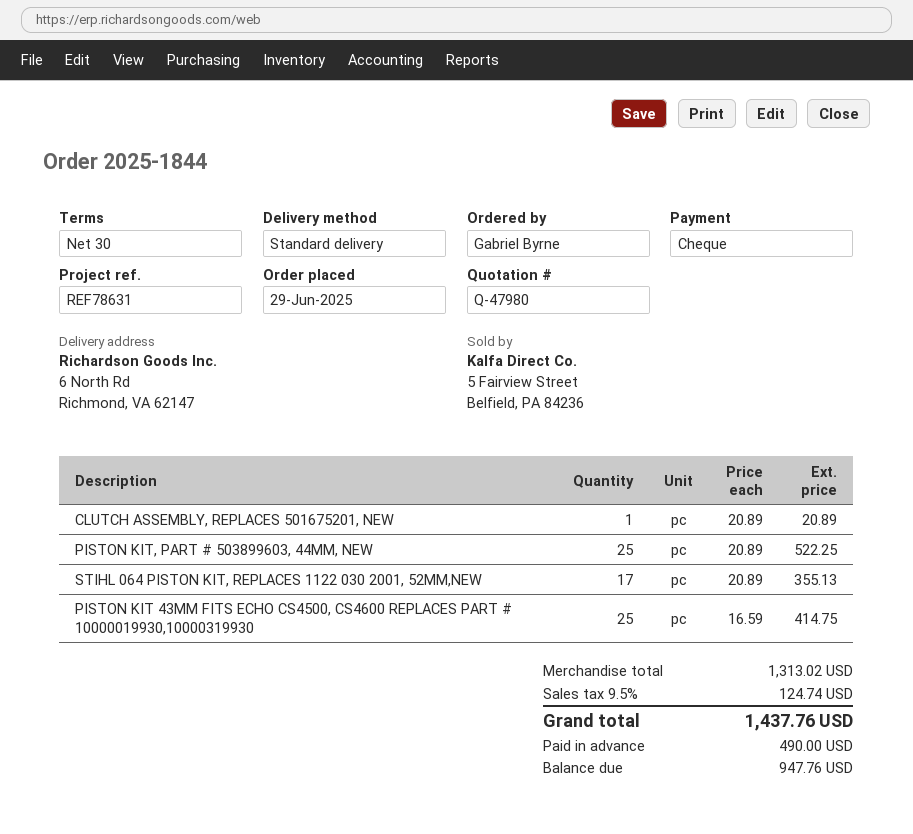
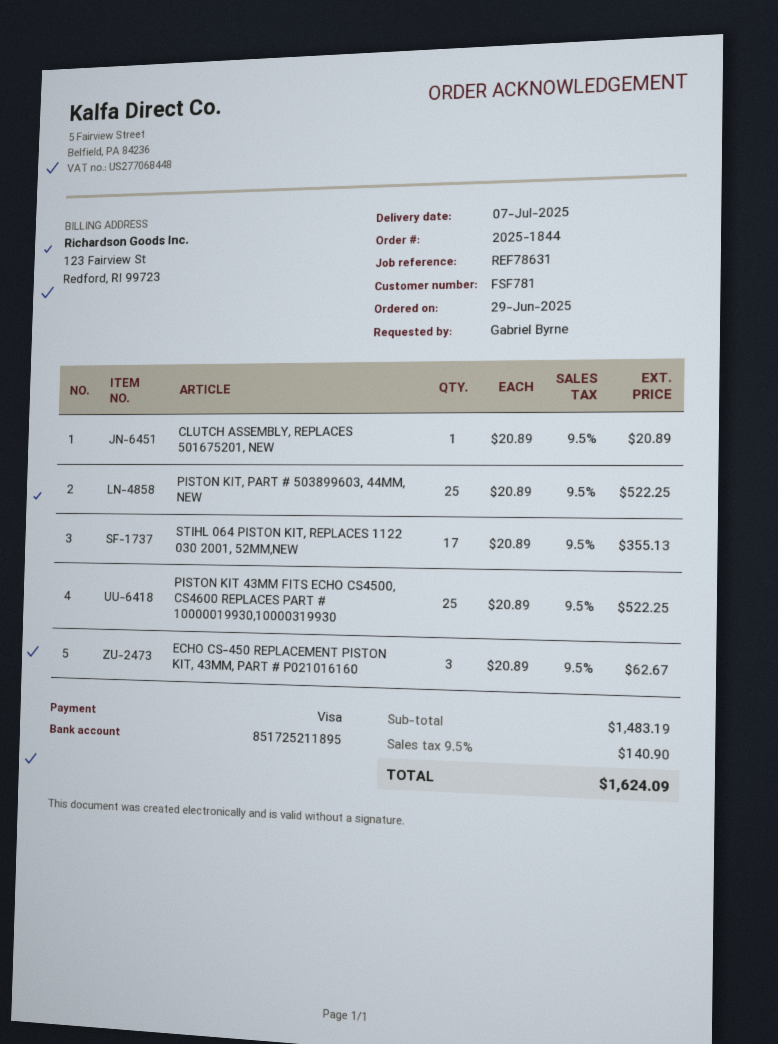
payment method: cheque -> Visa
PISTON KIT 43MM FITS ECHO CS4500, CS4600 REPLACES PART # 10000019930,10000319930: 25 x 16.59 = 414.75 -> 25 x 20.89 = 522.25
ECHO CS-450 REPLACEMENT PISTON KIT, 43MM, PART # P021016160: none -> 3 x 20.89 = 62.67
subtotal: 1313.02 -> 1483.19
tax: 9.5% = 124.74 -> 9.5% = 140.90
total: 1437.76 -> 1624.09

